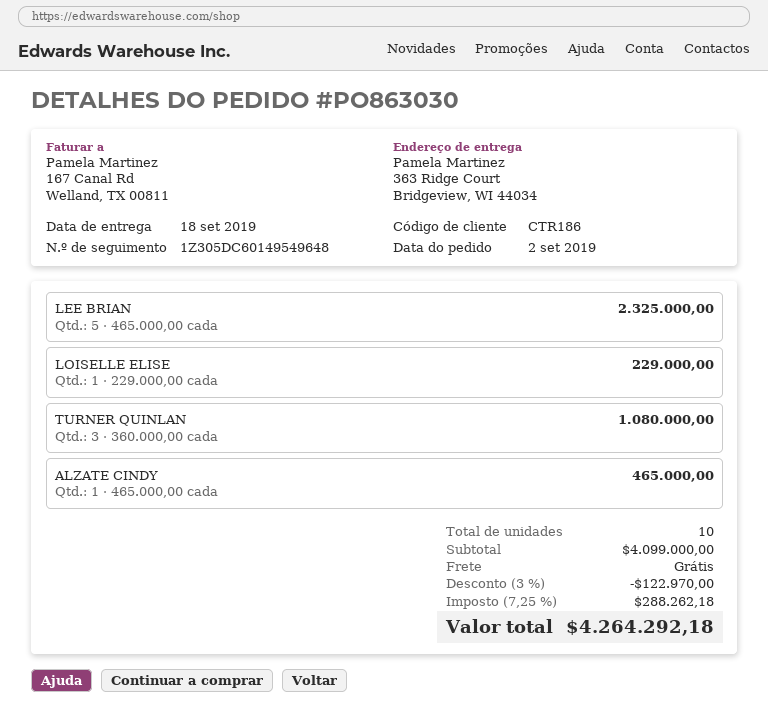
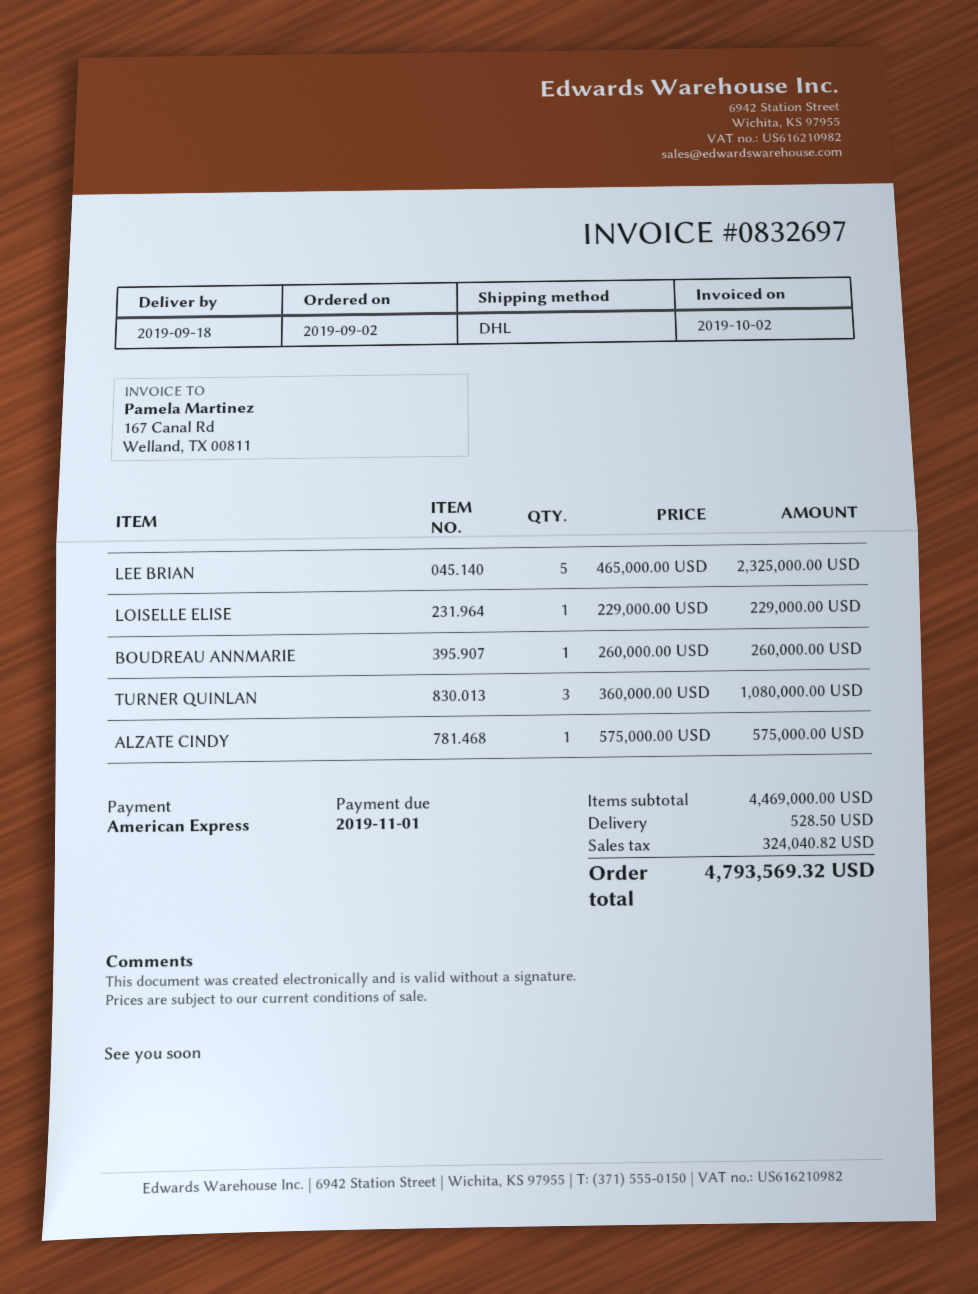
ALZATE CINDY: 1 x 465000.00 = 465000.00 -> 1 x 575000.00 = 575000.00
BOUDREAU ANNMARIE: none -> 1 x 260000.00 = 260000.00
subtotal: 4099000.00 -> 4469000.00
discount: 3% = 122970.00 -> none
shipping: 0.00 -> 528.50
tax: 288262.18 -> 324040.82
total: 4264292.18 -> 4793569.32

